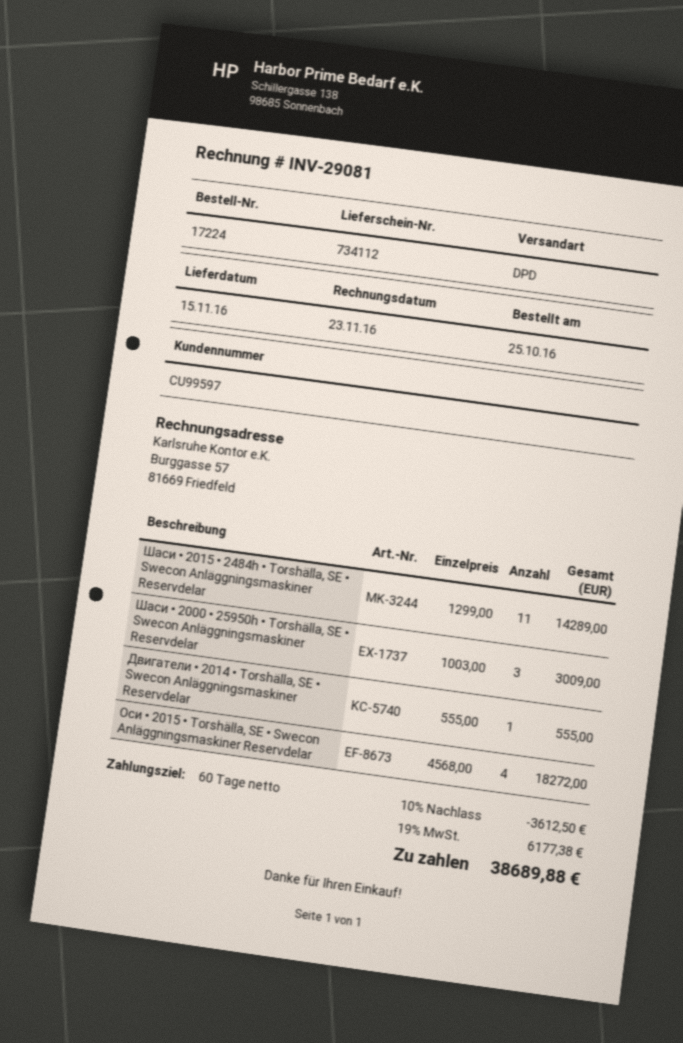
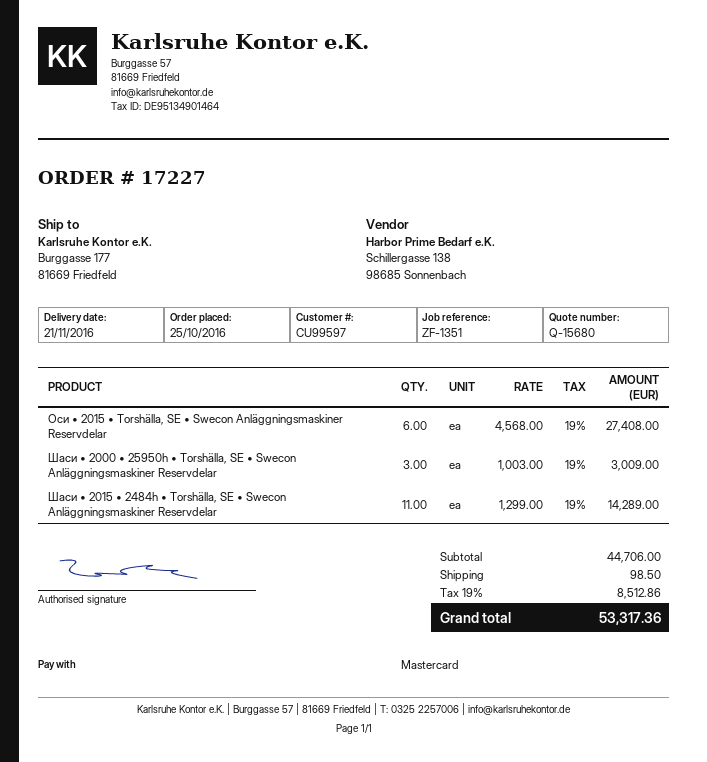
order number: 17224 -> 17227
delivery date: 2016-11-15 -> 2016-11-21
Двигатели • 2014 • Torshälla, SE • Swecon Anläggningsmaskiner Reservdelar: 1 x 555.00 = 555.00 -> none
Оси • 2015 • Torshälla, SE • Swecon Anläggningsmaskiner Reservdelar: 4 x 4568.00 = 18272.00 -> 6 x 4568.00 = 27408.00
discount: 10% = 3612.50 -> none
shipping: none -> 98.50
tax: 19% = 6177.38 -> 19% = 8512.86
total: 38689.88 -> 53317.36

